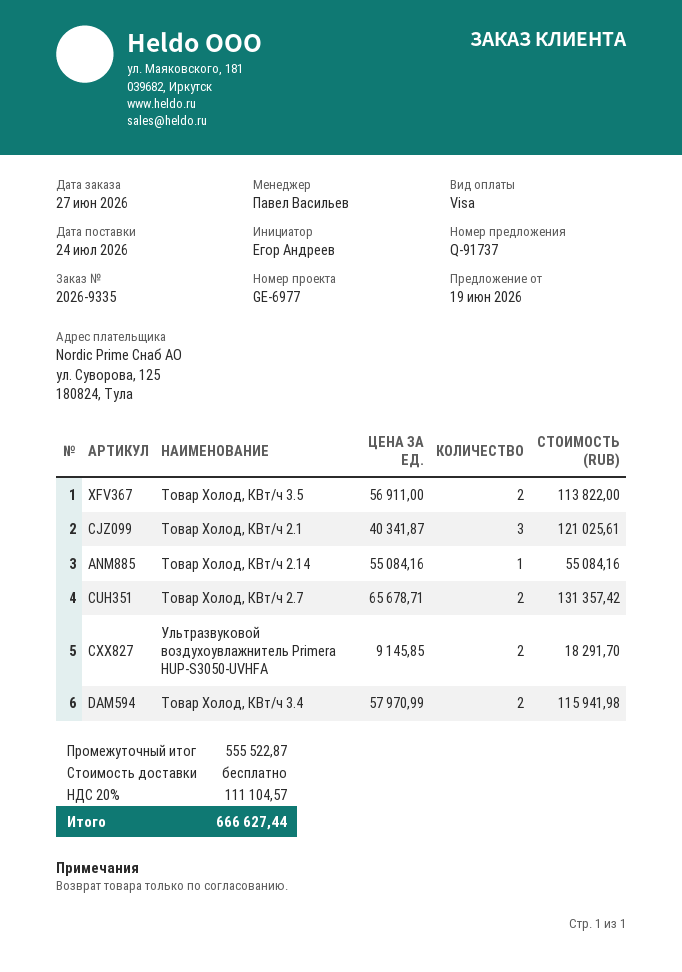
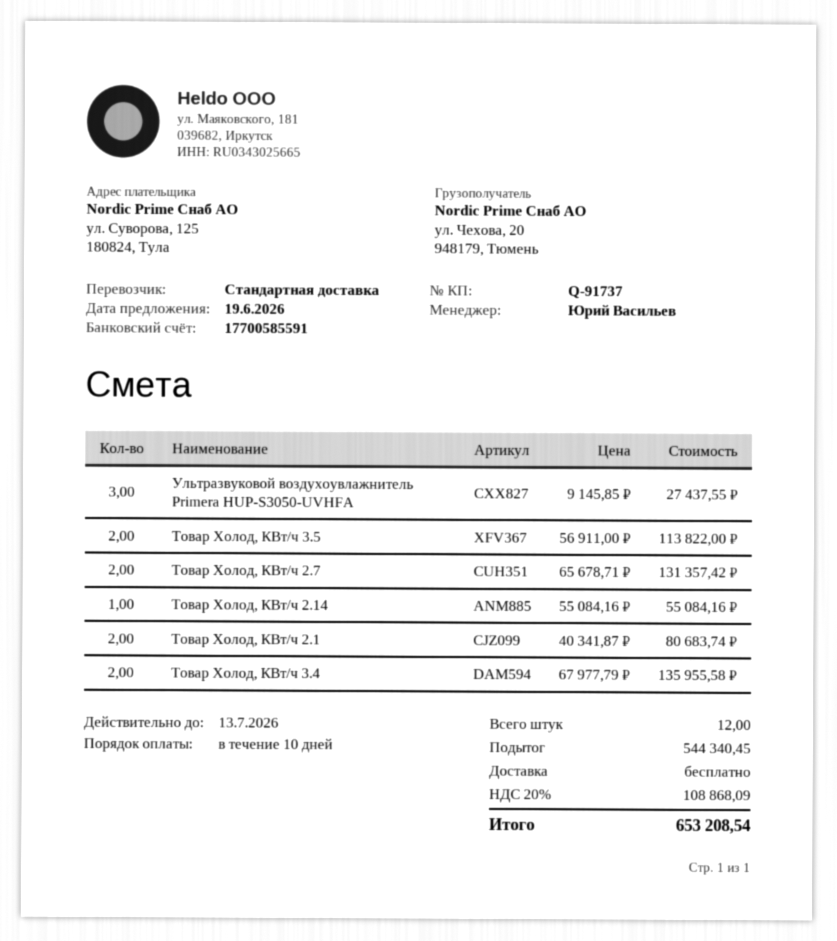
sales rep: Павел Васильев -> Юрий Васильев
Товар Холод, КВт/ч 2.1: 3 x 40341.87 = 121025.61 -> 2 x 40341.87 = 80683.74
Ультразвуковой воздухоувлажнитель Primera HUP-S3050-UVHFA: 2 x 9145.85 = 18291.70 -> 3 x 9145.85 = 27437.55
Товар Холод, КВт/ч 3.4: 2 x 57970.99 = 115941.98 -> 2 x 67977.79 = 135955.58
subtotal: 555522.87 -> 544340.45
tax: 20% = 111104.57 -> 20% = 108868.09
total: 666627.44 -> 653208.54

